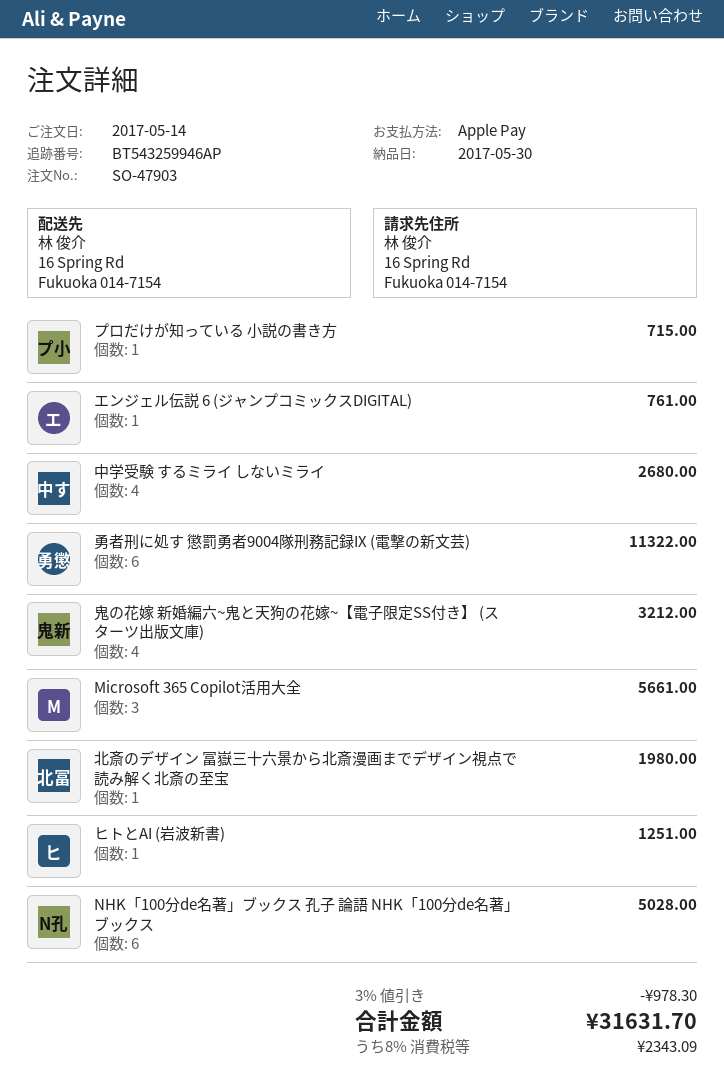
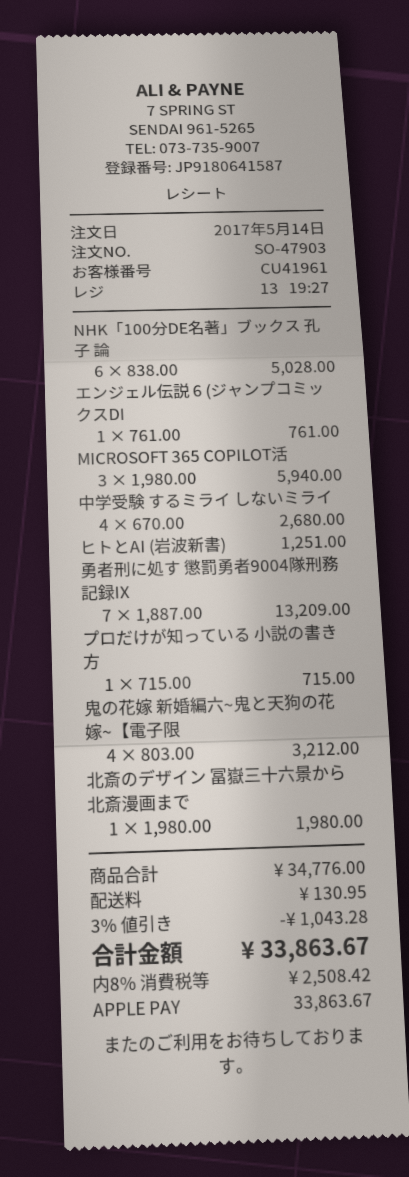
勇者刑に処す 懲罰勇者9004隊刑務記録IX (電撃の新文芸): 6 for 11322.00 -> 7 for 13209.00
Microsoft 365 Copilot活用大全: 3 for 5661.00 -> 3 for 5940.00
discount: 3% = 978.30 -> 3% = 1043.28
shipping: none -> 130.95
tax: 8% = 2343.09 -> 8% = 2508.42
total: 31631.70 -> 33863.67

